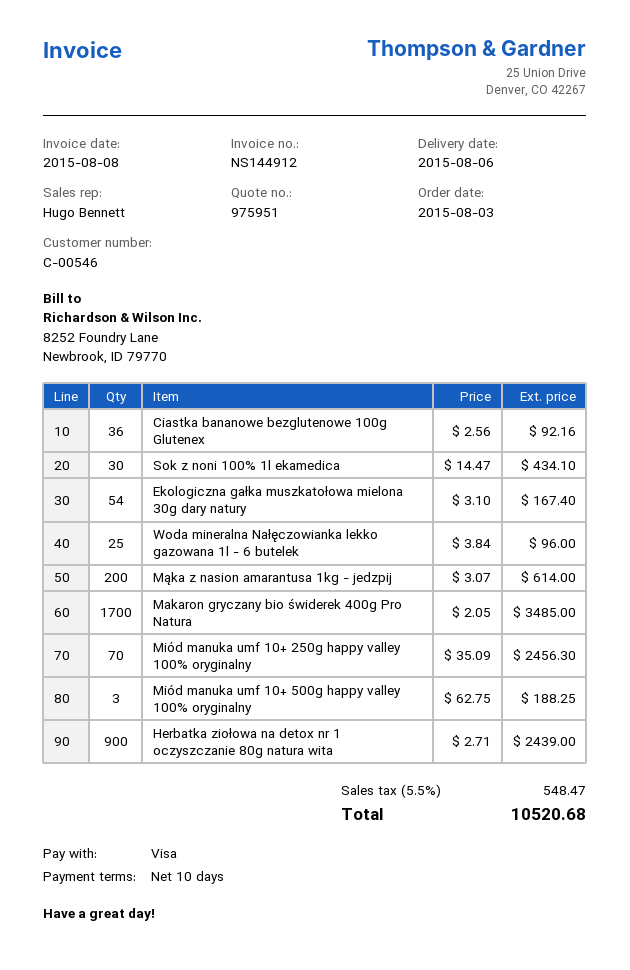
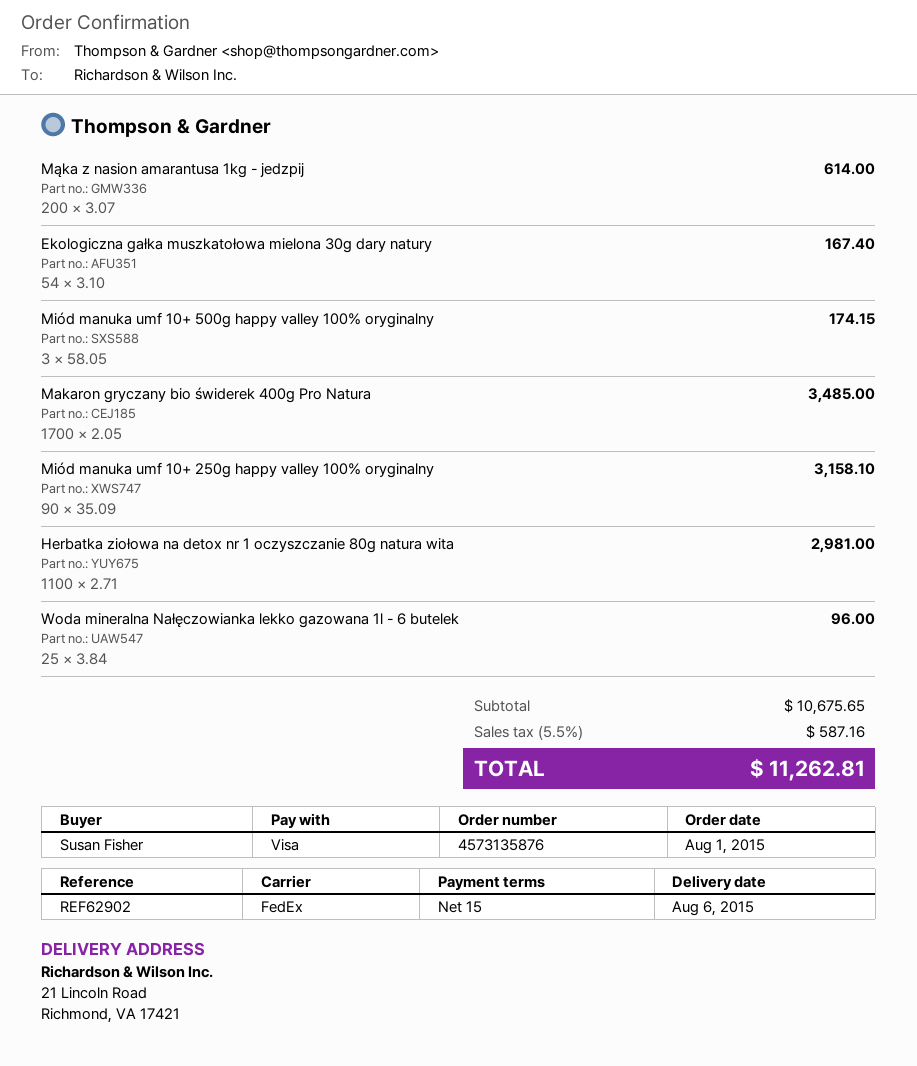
order date: 2015-08-03 -> 2015-08-01
payment terms: 10 days -> 15 days
Ciastka bananowe bezglutenowe 100g Glutenex: 36 x 2.56 = 92.16 -> none
Sok z noni 100% 1l ekamedica: 30 x 14.47 = 434.10 -> none
Miód manuka umf 10+ 250g happy valley 100% oryginalny: 70 x 35.09 = 2456.30 -> 90 x 35.09 = 3158.10
Miód manuka umf 10+ 500g happy valley 100% oryginalny: 3 x 62.75 = 188.25 -> 3 x 58.05 = 174.15
Herbatka ziołowa na detox nr 1 oczyszczanie 80g natura wita: 900 x 2.71 = 2439.00 -> 1100 x 2.71 = 2981.00
tax: 5.5% = 548.47 -> 5.5% = 587.16
total: 10520.68 -> 11262.81

